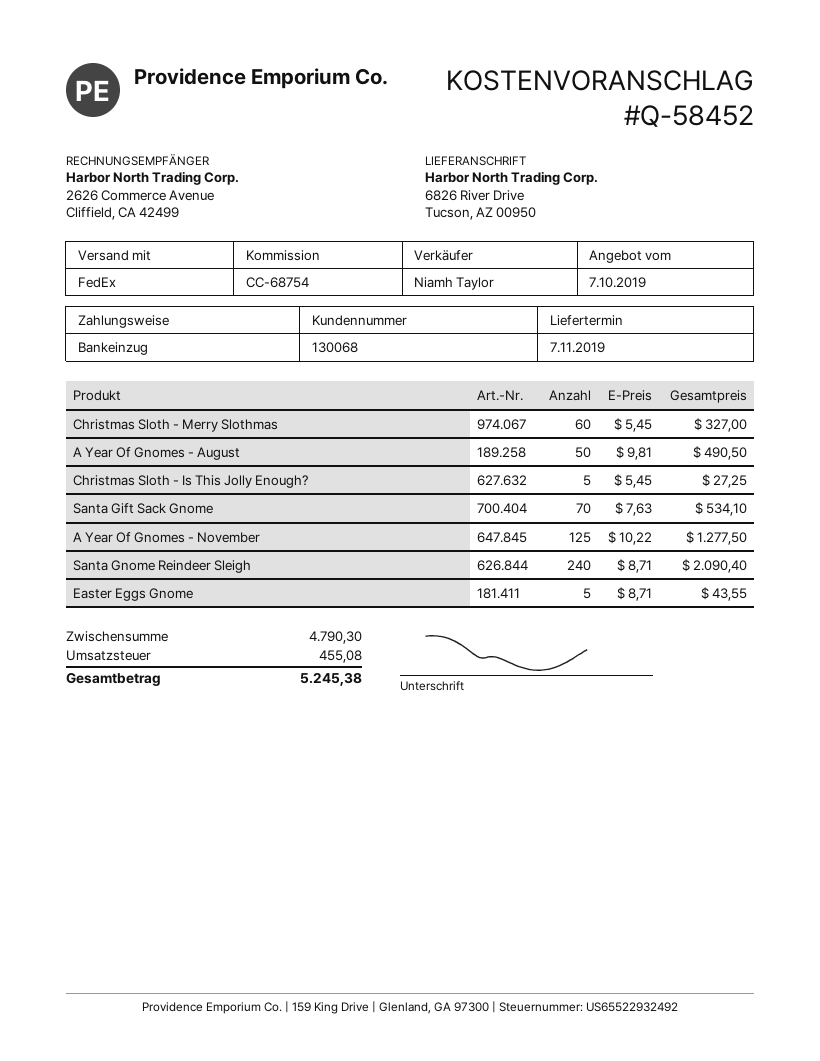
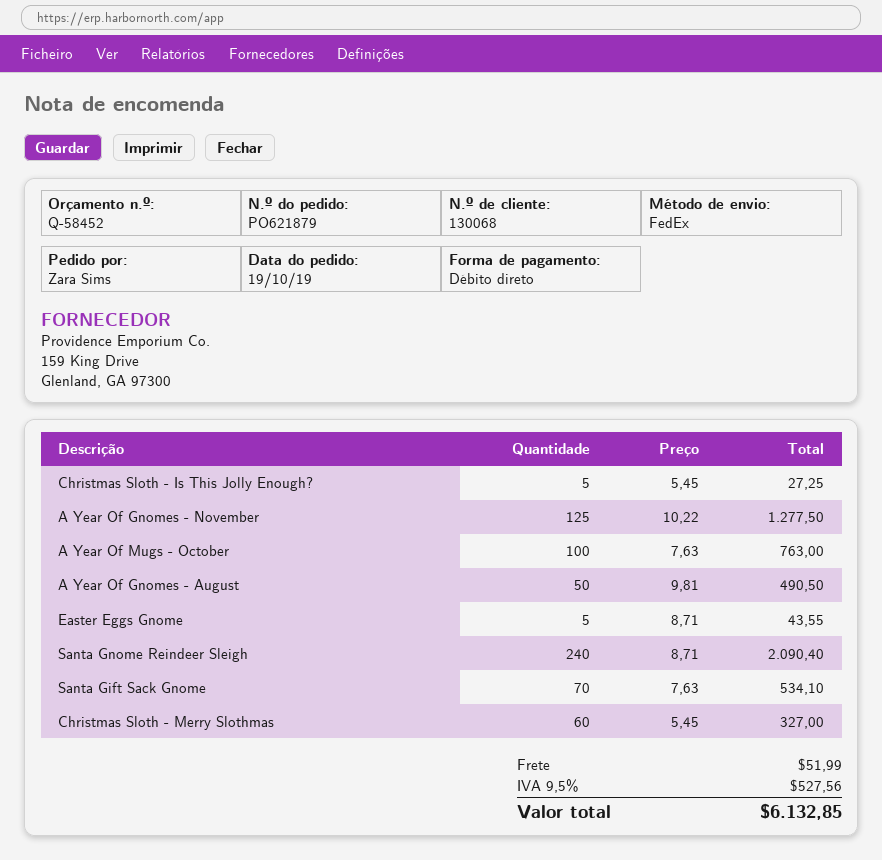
A Year Of Mugs - October: none -> 100 x 7.63 = 763.00
shipping: none -> 51.99
tax: 455.08 -> 527.56
total: 5245.38 -> 6132.85

